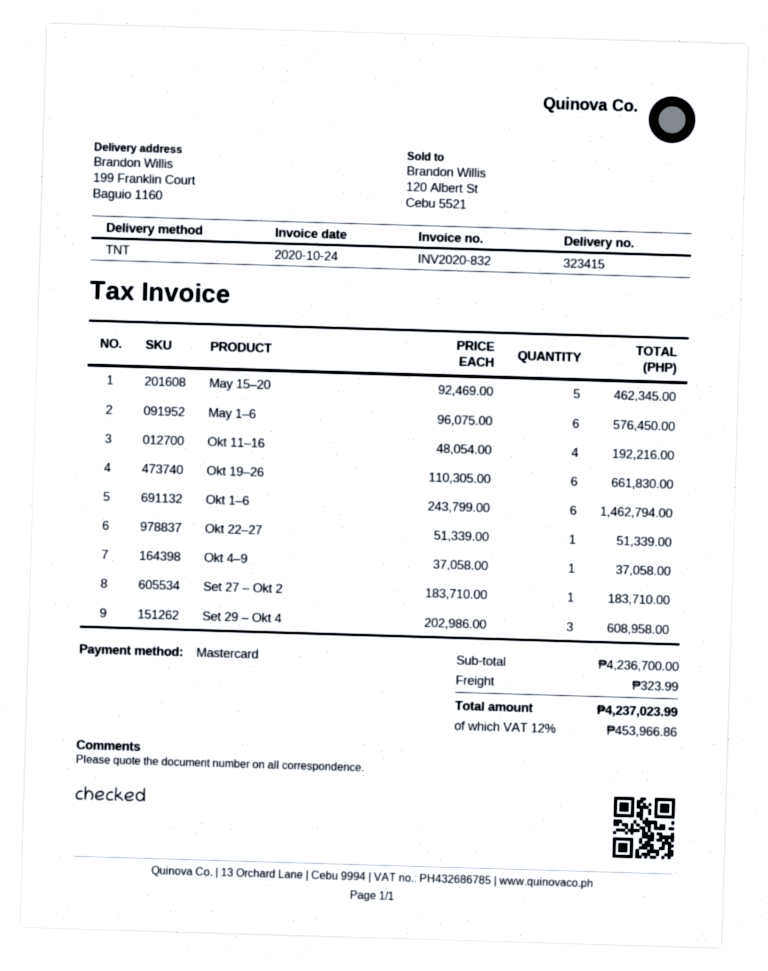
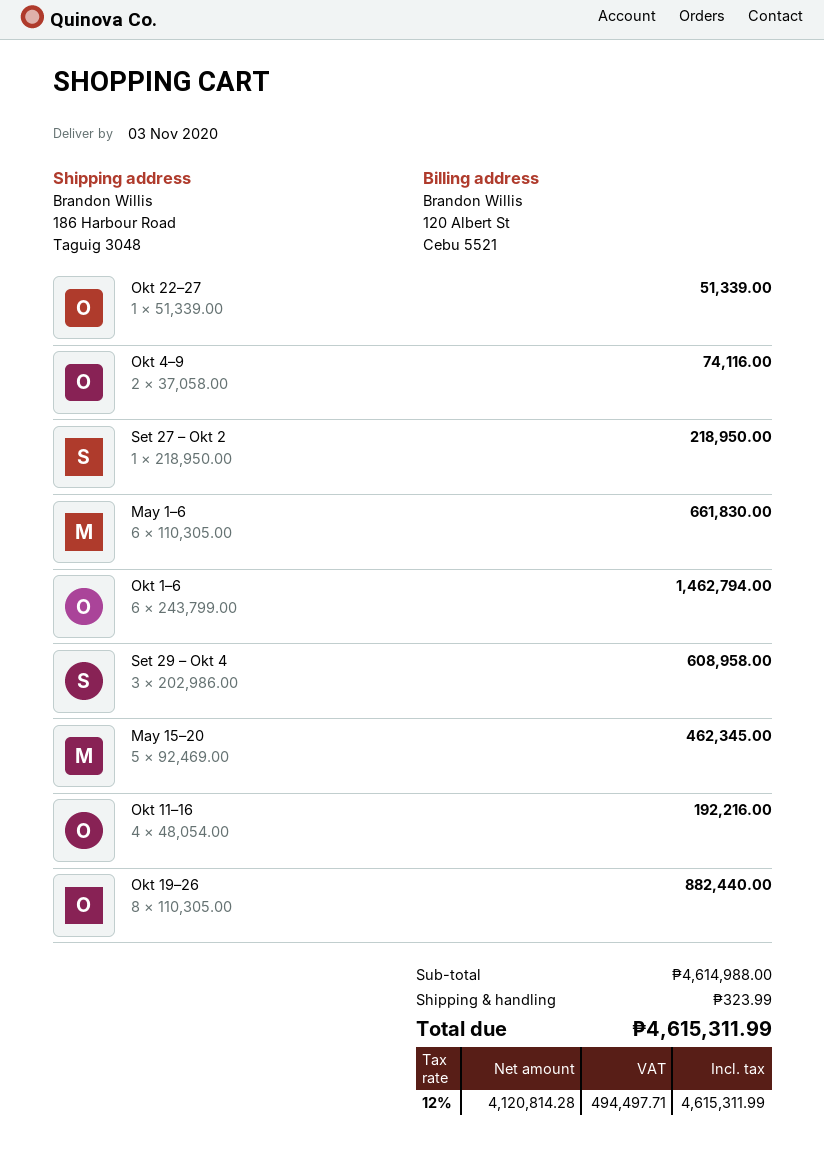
ship to: 199 Franklin Court, Baguio 1160 -> 186 Harbour Road, Taguig 3048
May 1–6: 6 x 96075.00 = 576450.00 -> 6 x 110305.00 = 661830.00
Okt 19–26: 6 x 110305.00 = 661830.00 -> 8 x 110305.00 = 882440.00
Okt 4–9: 1 x 37058.00 = 37058.00 -> 2 x 37058.00 = 74116.00
Set 27 – Okt 2: 1 x 183710.00 = 183710.00 -> 1 x 218950.00 = 218950.00
subtotal: 4236700.00 -> 4614988.00
tax: 12% = 453966.86 -> 12% = 494497.71
total: 4237023.99 -> 4615311.99

